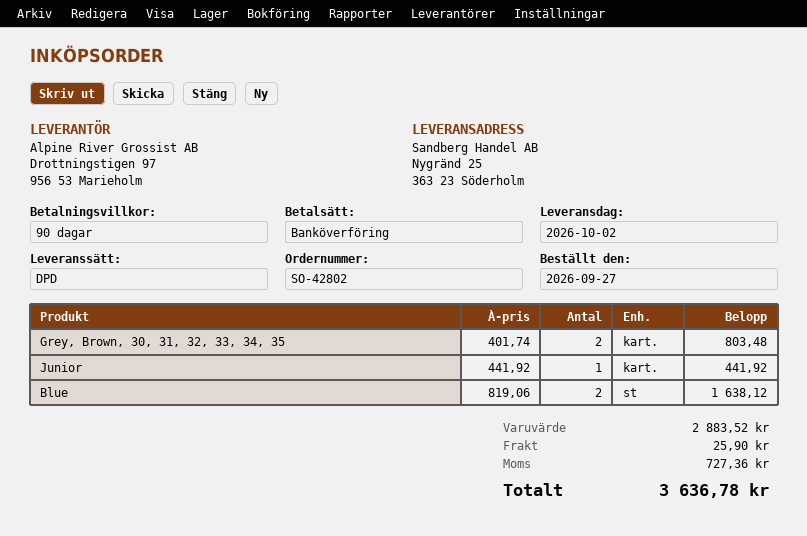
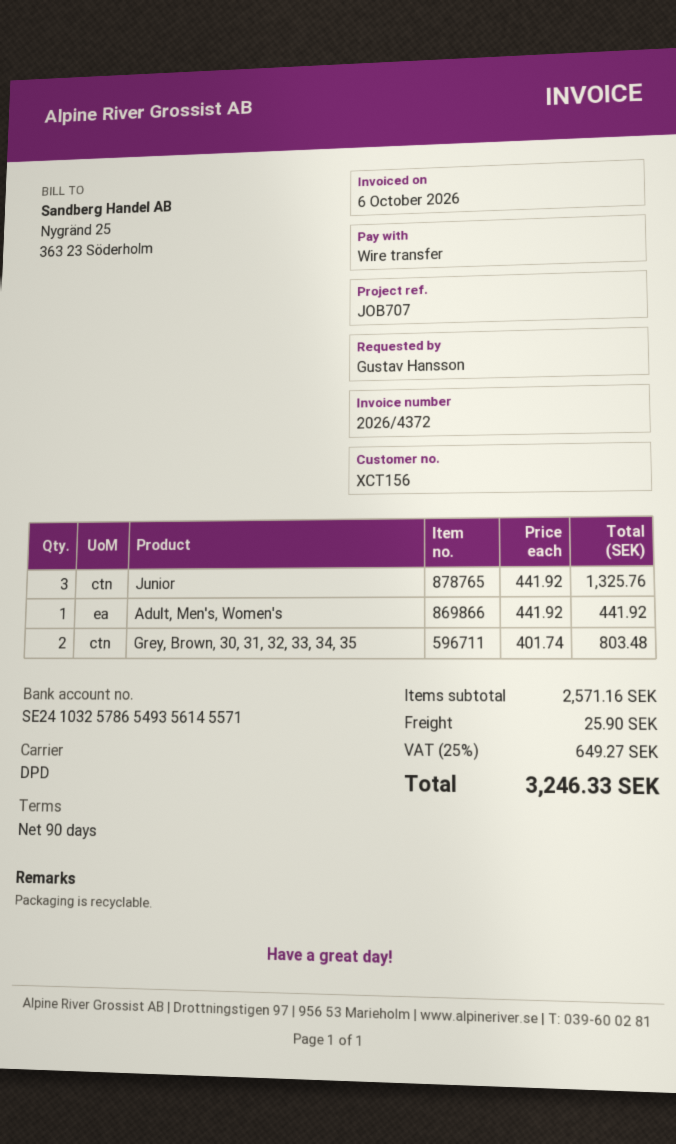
Junior: 1 x 441.92 = 441.92 -> 3 x 441.92 = 1325.76
Blue: 2 x 819.06 = 1638.12 -> none
Adult, Men's, Women's: none -> 1 x 441.92 = 441.92
subtotal: 2883.52 -> 2571.16
tax: 727.36 -> 649.27
total: 3636.78 -> 3246.33

